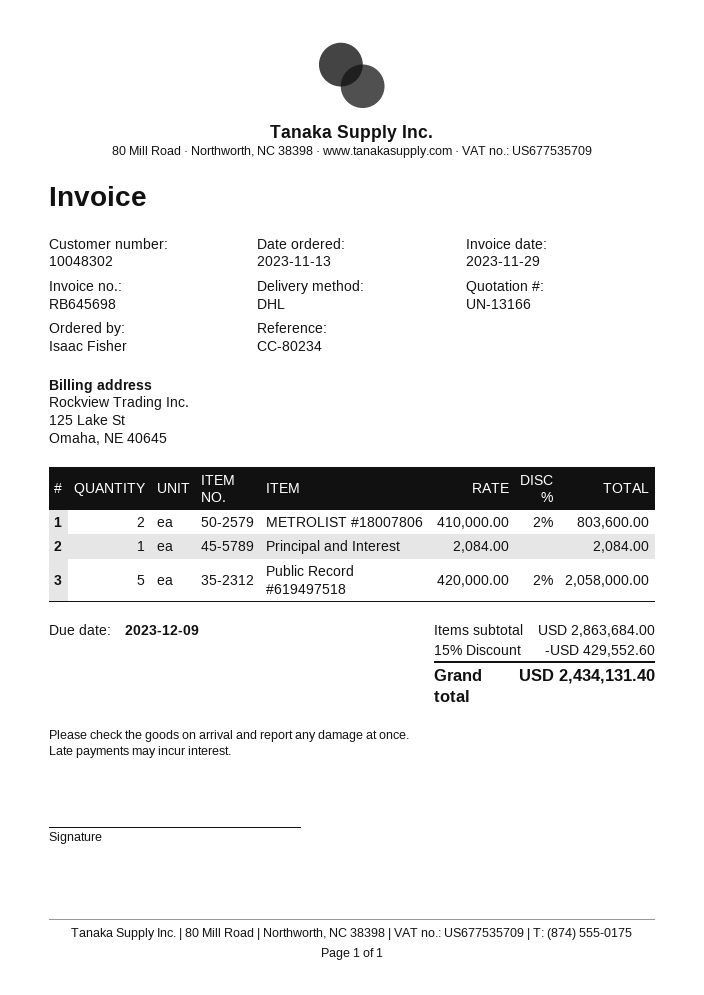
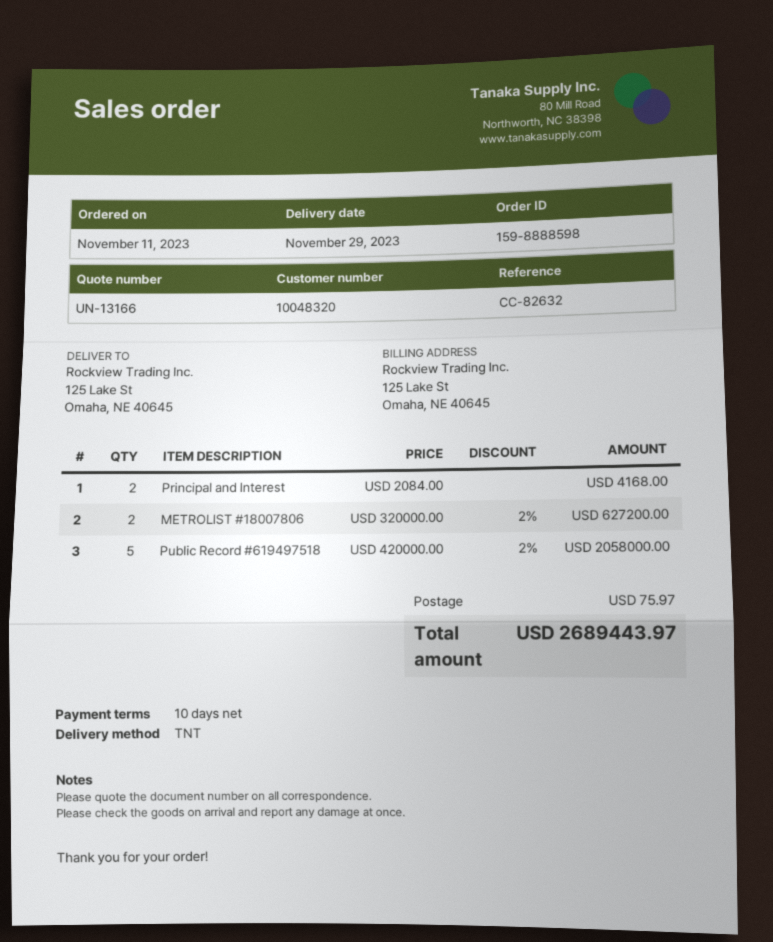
order date: 2023-11-13 -> 2023-11-11
customer number: 10048302 -> 10048320
reference: CC-80234 -> CC-82632
shipping method: DHL -> TNT
METROLIST #18007806: 2 x 410000.00 - 2% = 803600.00 -> 2 x 320000.00 - 2% = 627200.00
Principal and Interest: 1 x 2084.00 = 2084.00 -> 2 x 2084.00 = 4168.00
discount: 15% = 429552.60 -> none
shipping: none -> 75.97
total: 2434131.40 -> 2689443.97

